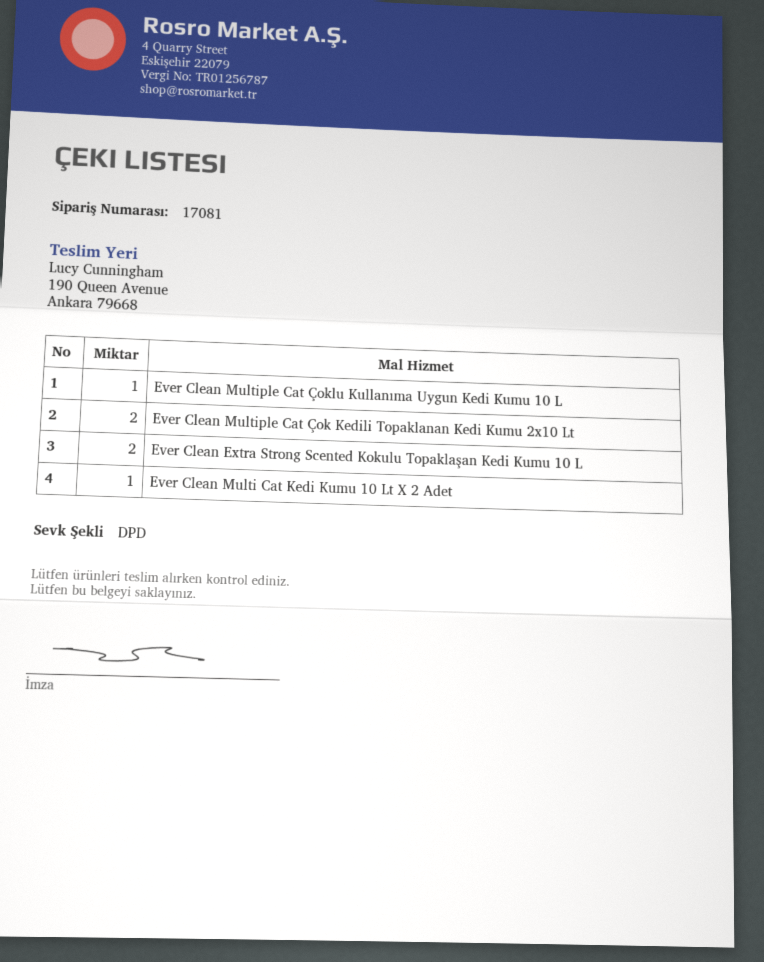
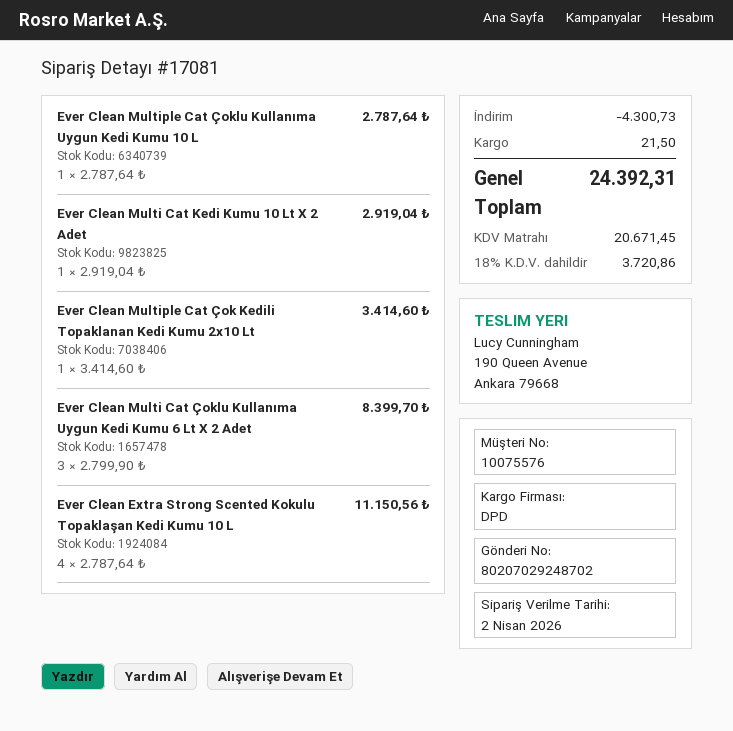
Ever Clean Multiple Cat Çok Kedili Topaklanan Kedi Kumu 2x10 Lt: 2 -> 1
Ever Clean Extra Strong Scented Kokulu Topaklaşan Kedi Kumu 10 L: 2 -> 4
Ever Clean Multi Cat Çoklu Kullanıma Uygun Kedi Kumu 6 Lt X 2 Adet: none -> 3

